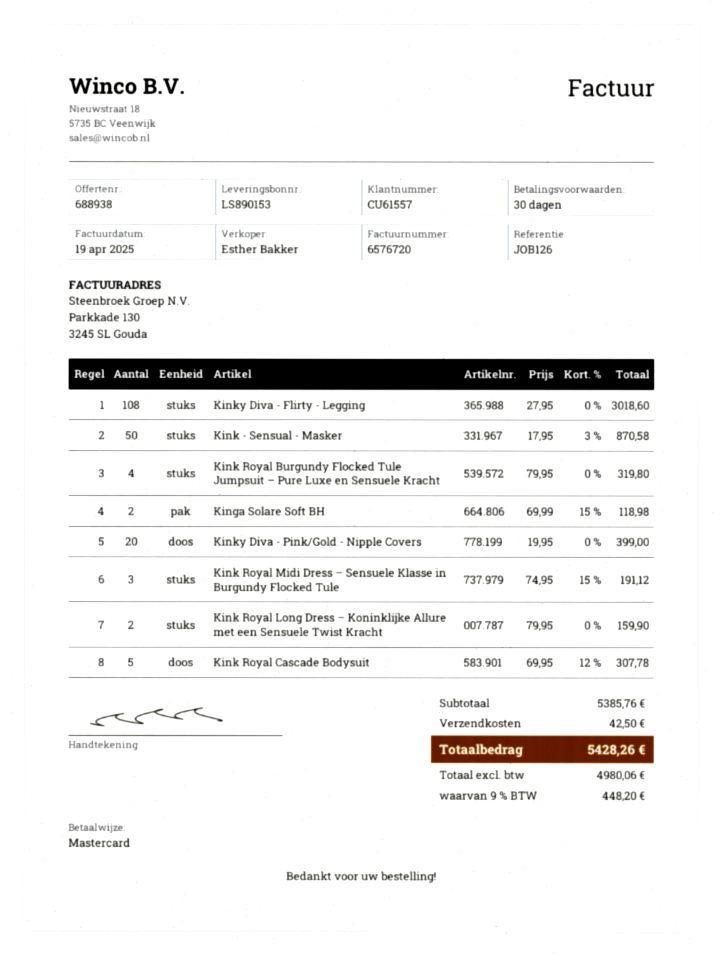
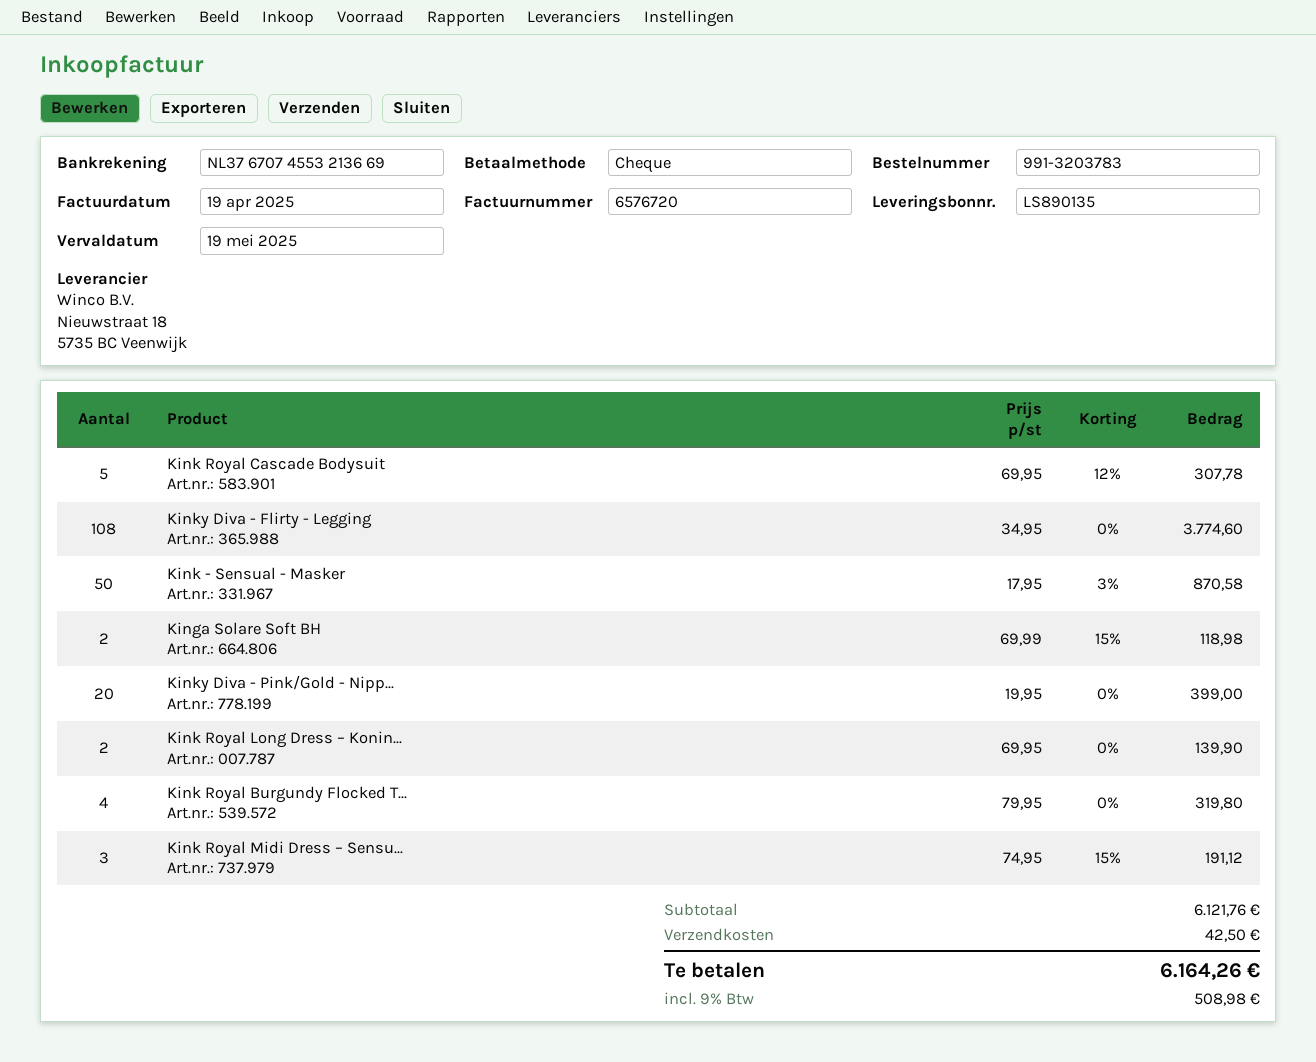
delivery note number: LS890153 -> LS890135
payment method: Mastercard -> cheque
Kinky Diva - Flirty - Legging: 108 x 27.95 = 3018.60 -> 108 x 34.95 = 3774.60
Kink Royal Long Dress – Koninklijke Allure met een Sensuele Twist Kracht: 2 x 79.95 = 159.90 -> 2 x 69.95 = 139.90
subtotal: 5385.76 -> 6121.76
tax: 9% = 448.20 -> 9% = 508.98
total: 5428.26 -> 6164.26

